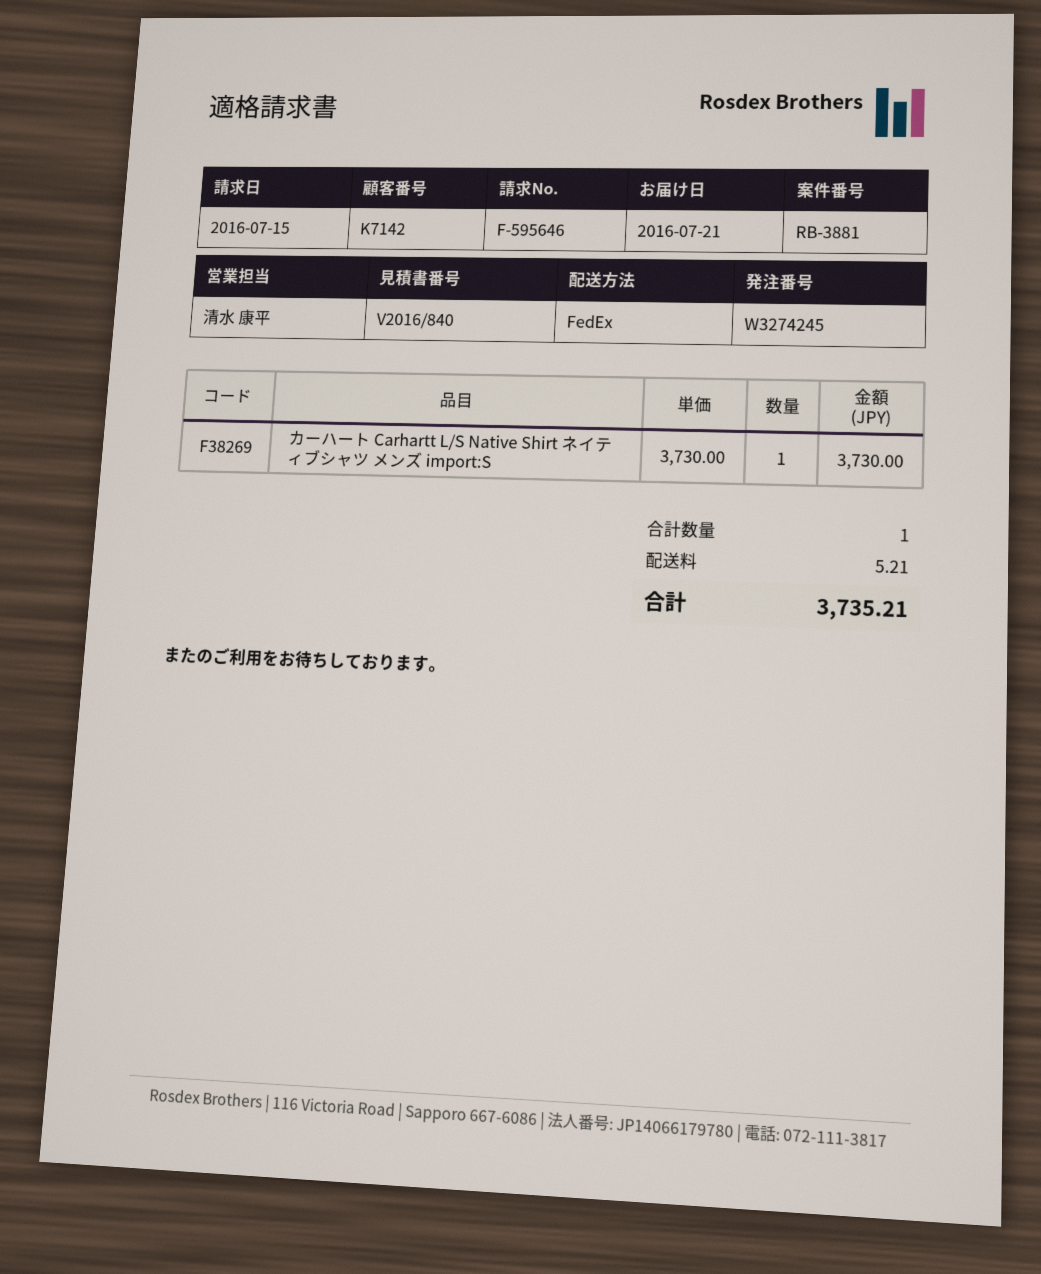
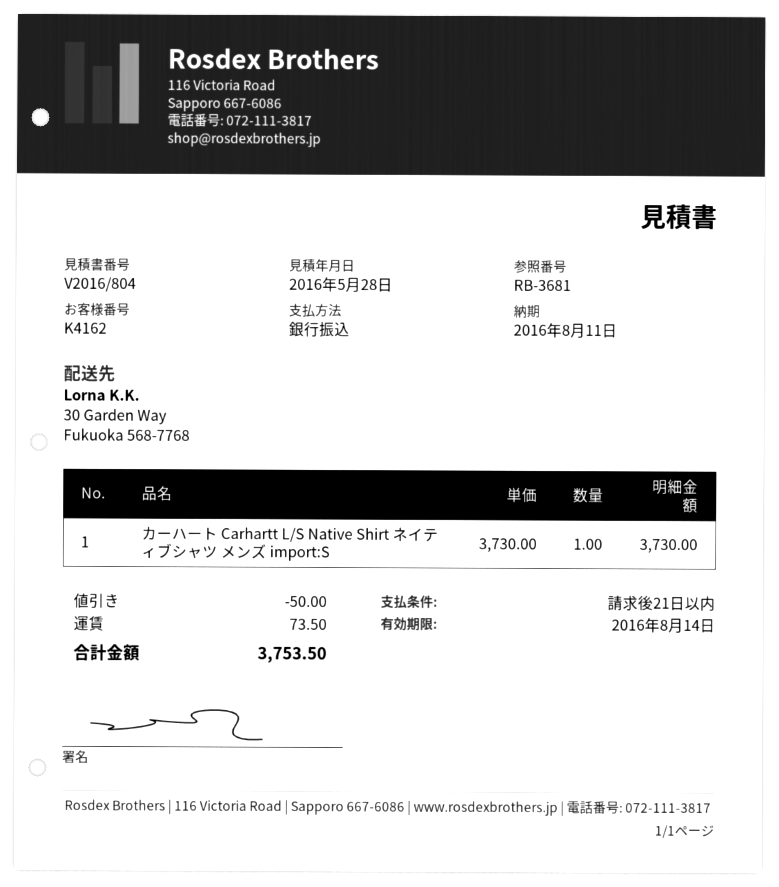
quote number: V2016/840 -> V2016/804
delivery date: 2016-07-21 -> 2016-08-11
customer number: K7142 -> K4162
reference: RB-3881 -> RB-3681
discount: none -> 50.00
shipping: 5.21 -> 73.50
total: 3735.21 -> 3753.50

